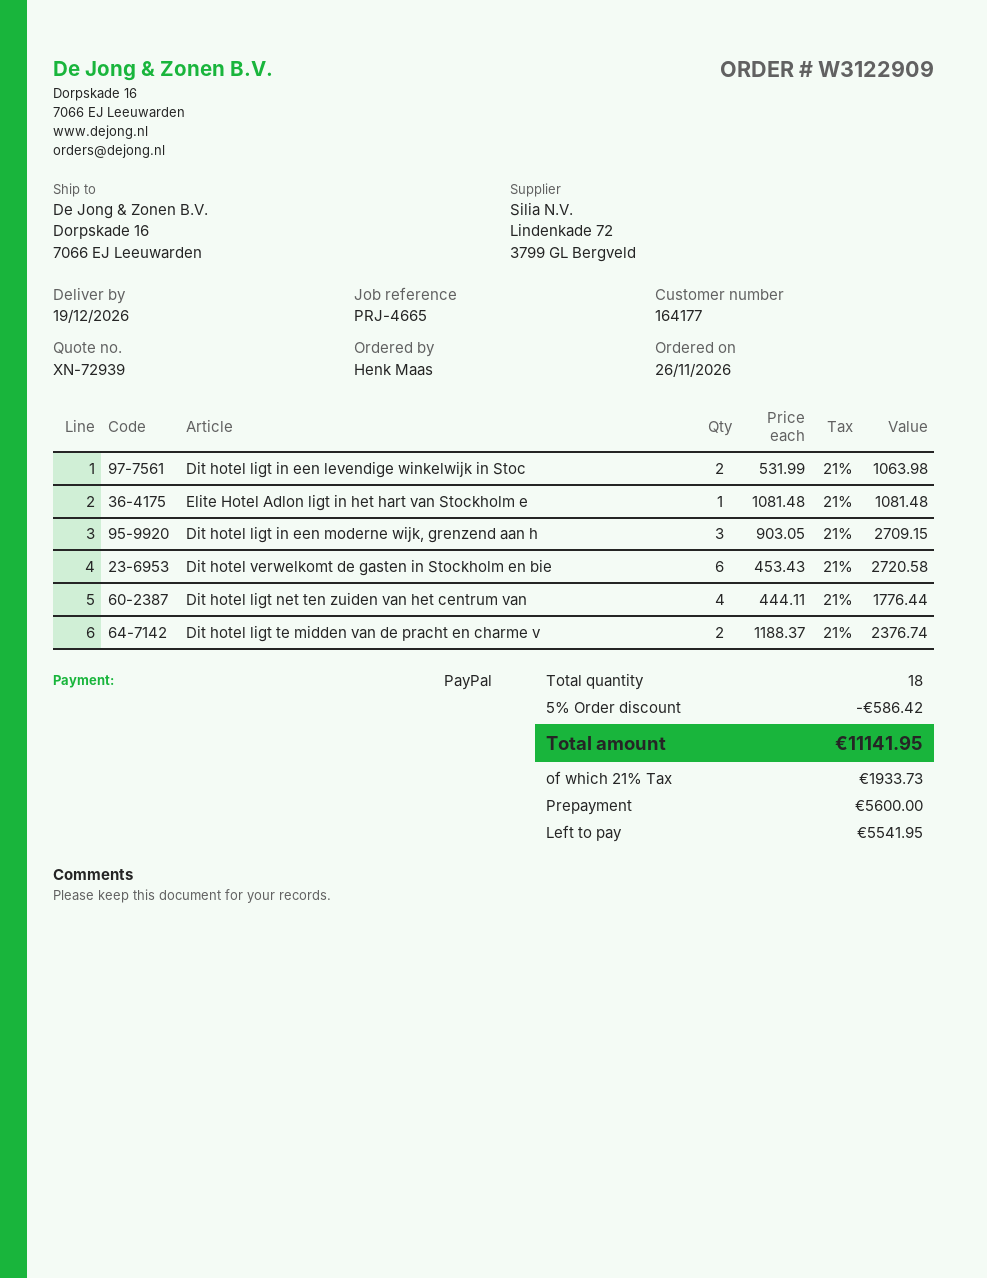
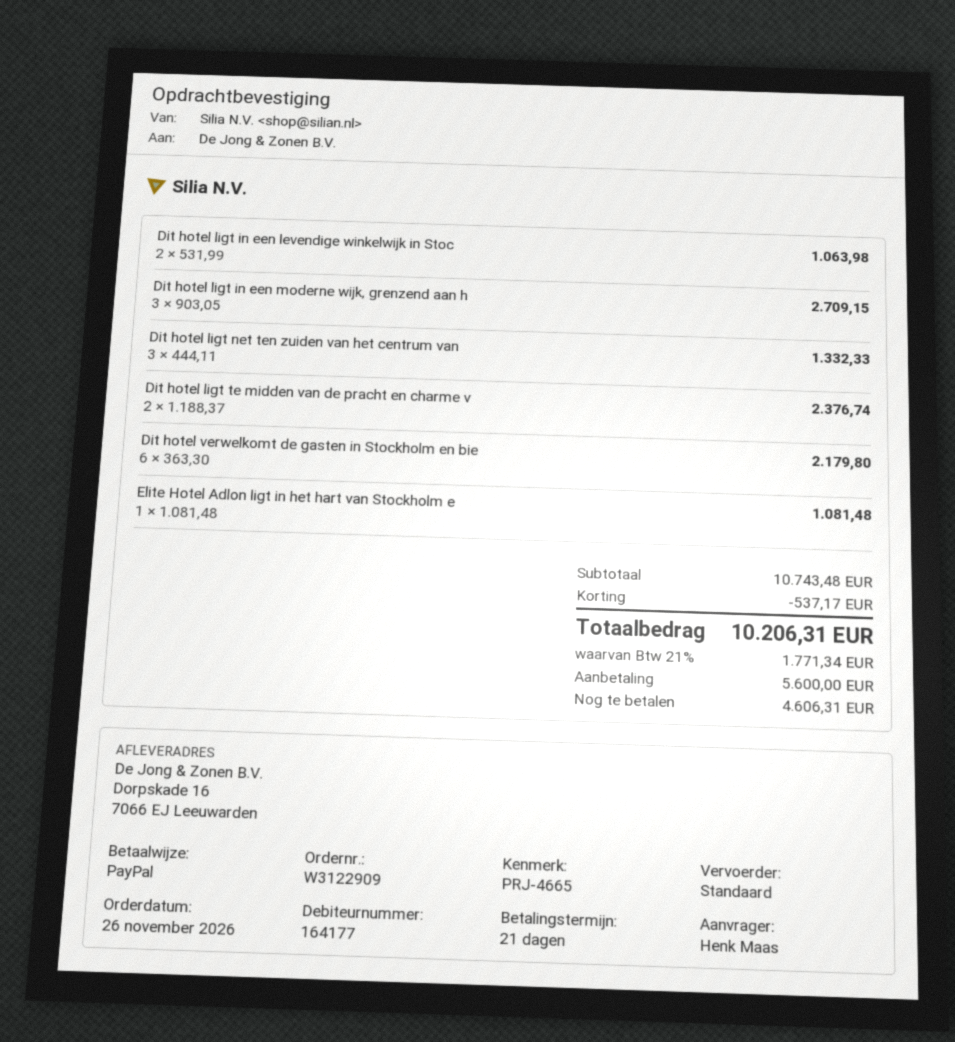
Dit hotel verwelkomt de gasten in Stockholm en bie: 6 x 453.43 = 2720.58 -> 6 x 363.30 = 2179.80
Dit hotel ligt net ten zuiden van het centrum van: 4 x 444.11 = 1776.44 -> 3 x 444.11 = 1332.33
discount: 586.42 -> 537.17
tax: 21% = 1933.73 -> 21% = 1771.34
total: 11141.95 -> 10206.31
balance: 5541.95 -> 4606.31

